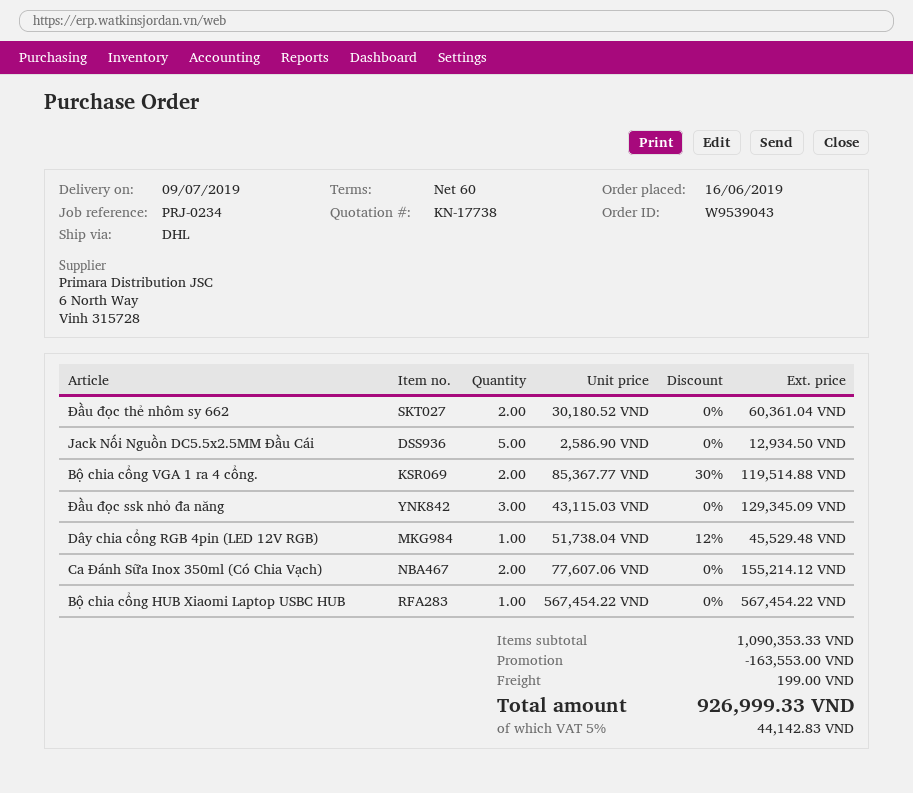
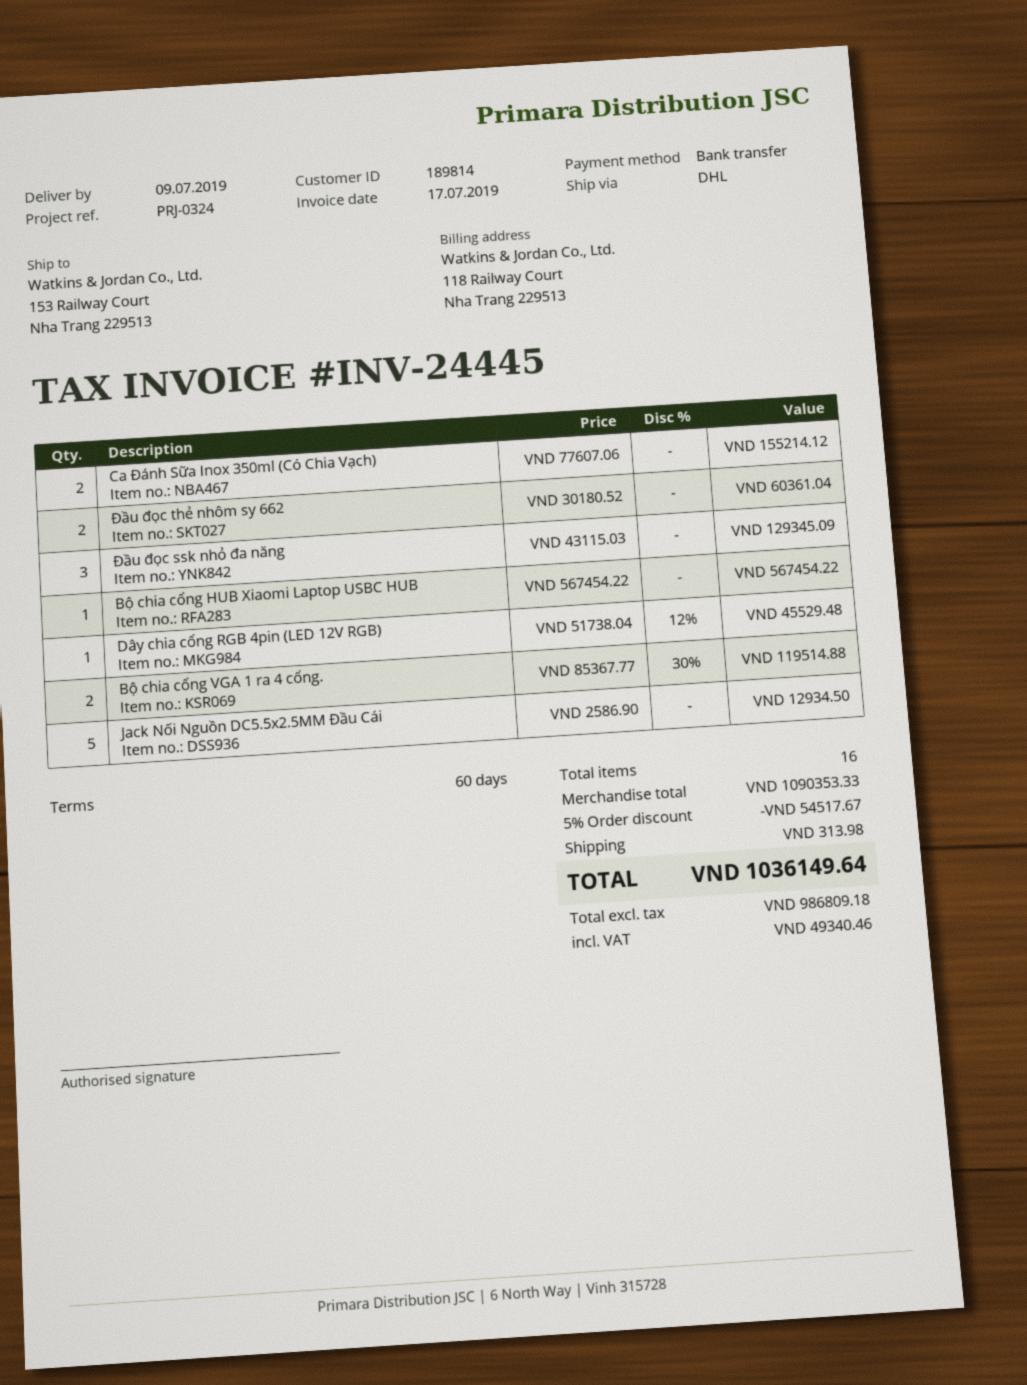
reference: PRJ-0234 -> PRJ-0324
discount: 163553.00 -> 54517.67
shipping: 199.00 -> 313.98
tax: 44142.83 -> 49340.46
total: 926999.33 -> 1036149.64

